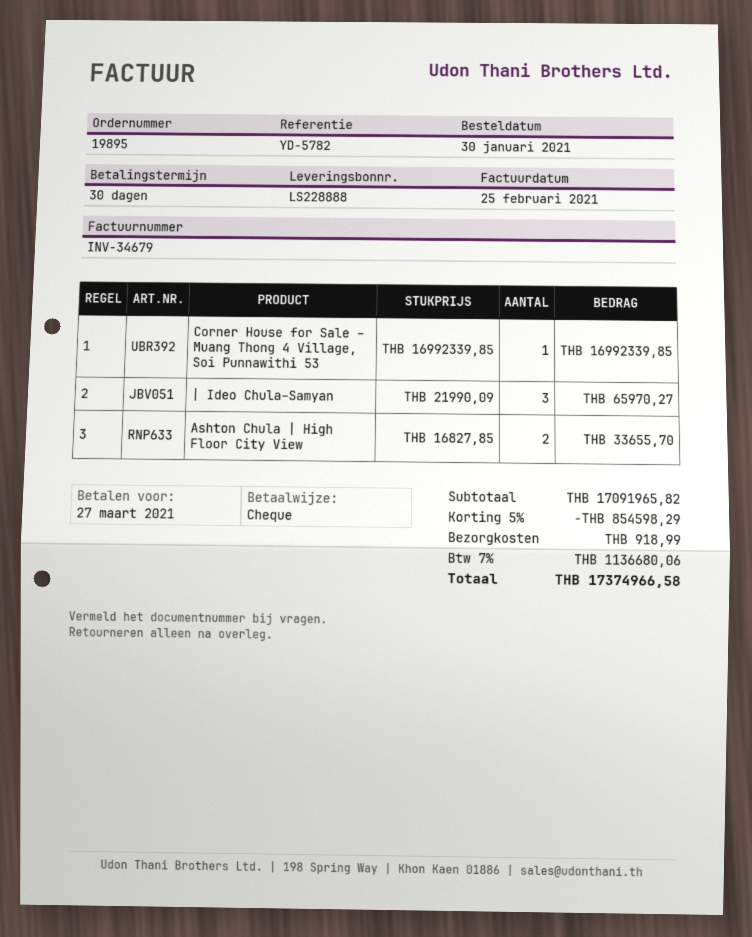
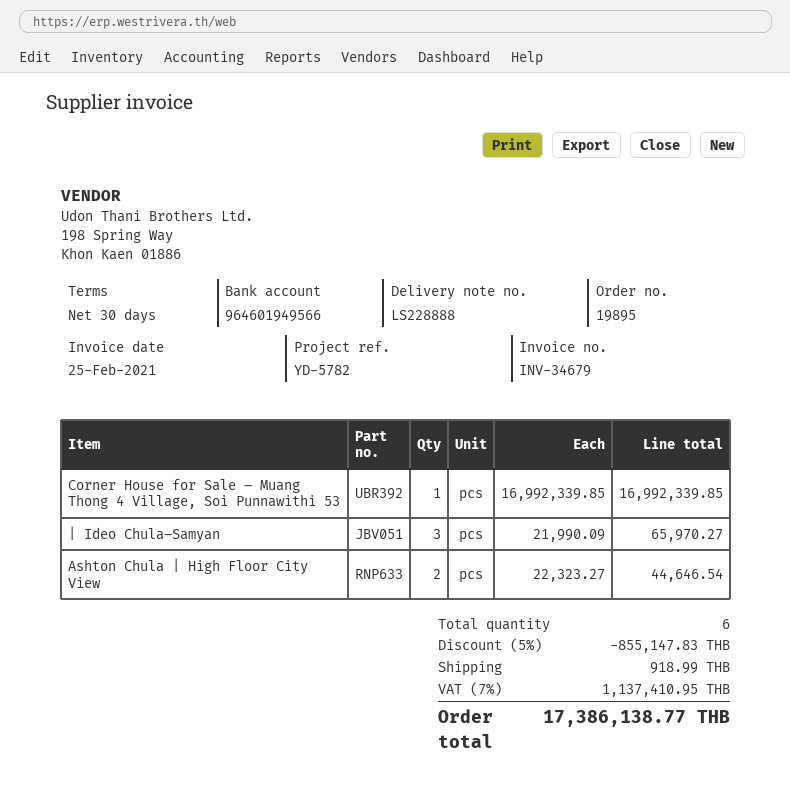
Ashton Chula | High Floor City View: 2 x 16827.85 = 33655.70 -> 2 x 22323.27 = 44646.54
discount: 5% = 854598.29 -> 5% = 855147.83
tax: 7% = 1136680.06 -> 7% = 1137410.95
total: 17374966.58 -> 17386138.77

